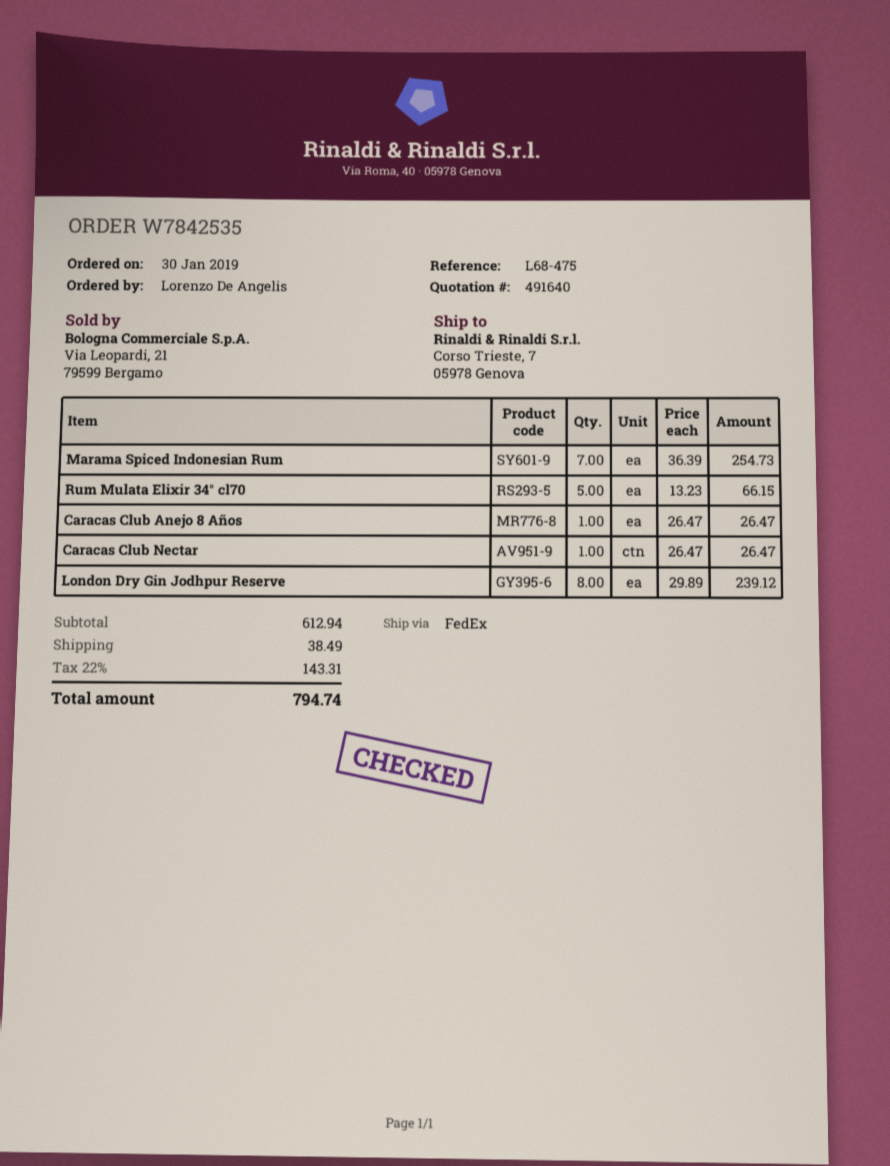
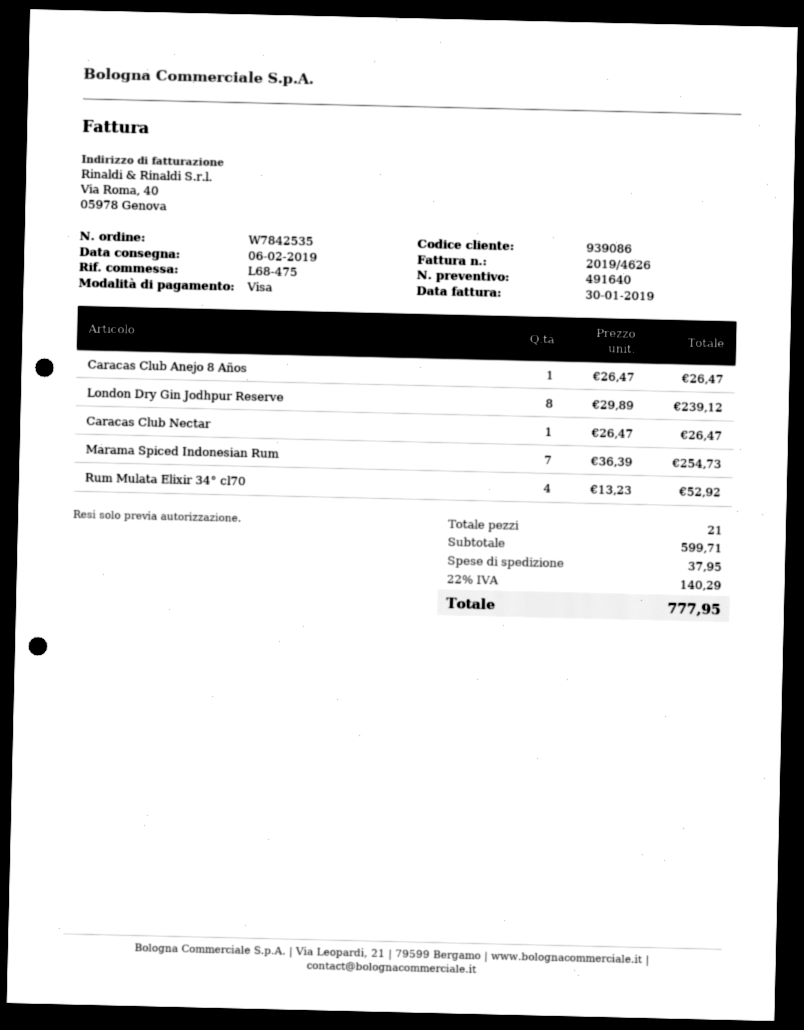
Rum Mulata Elixir 34° cl70: 5 x 13.23 = 66.15 -> 4 x 13.23 = 52.92
subtotal: 612.94 -> 599.71
shipping: 38.49 -> 37.95
tax: 22% = 143.31 -> 22% = 140.29
total: 794.74 -> 777.95

